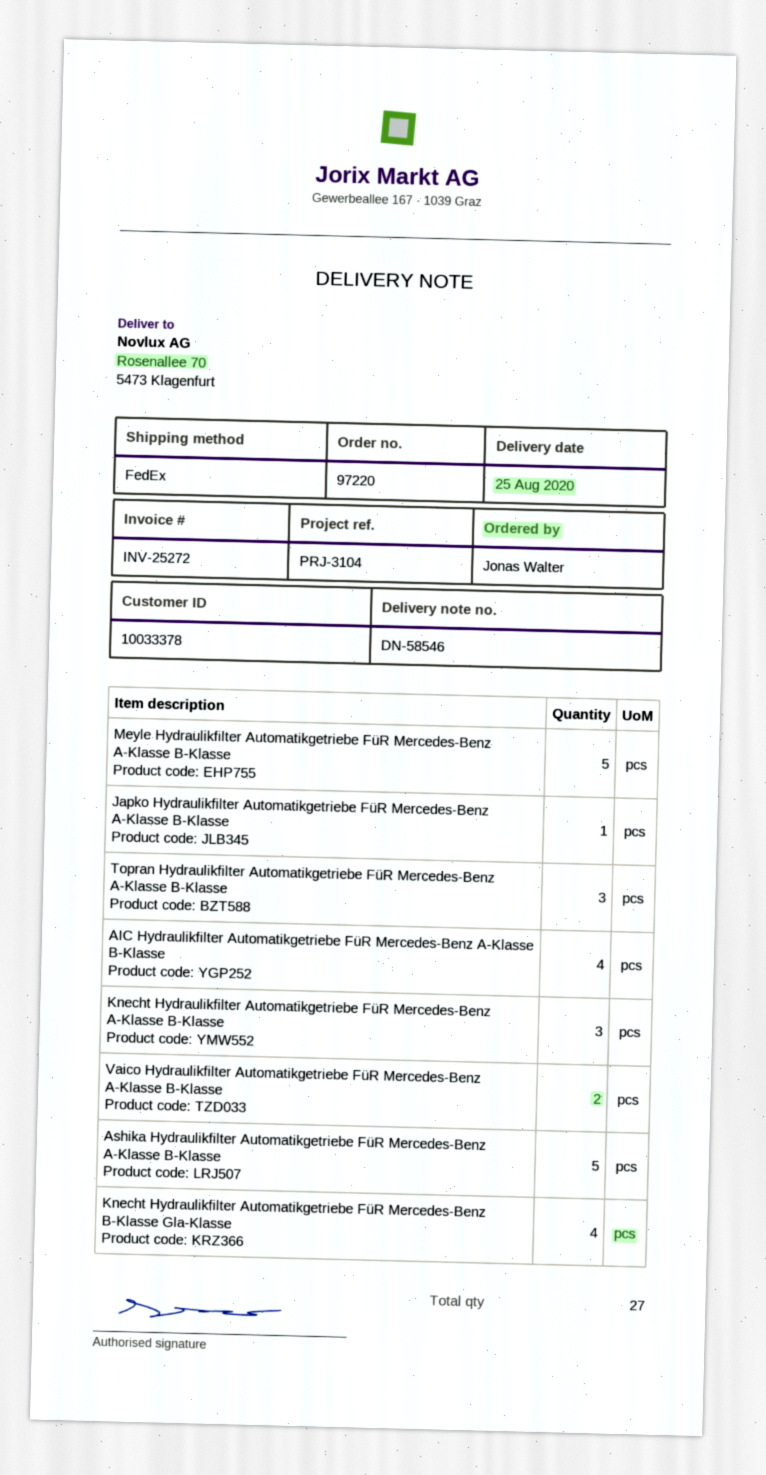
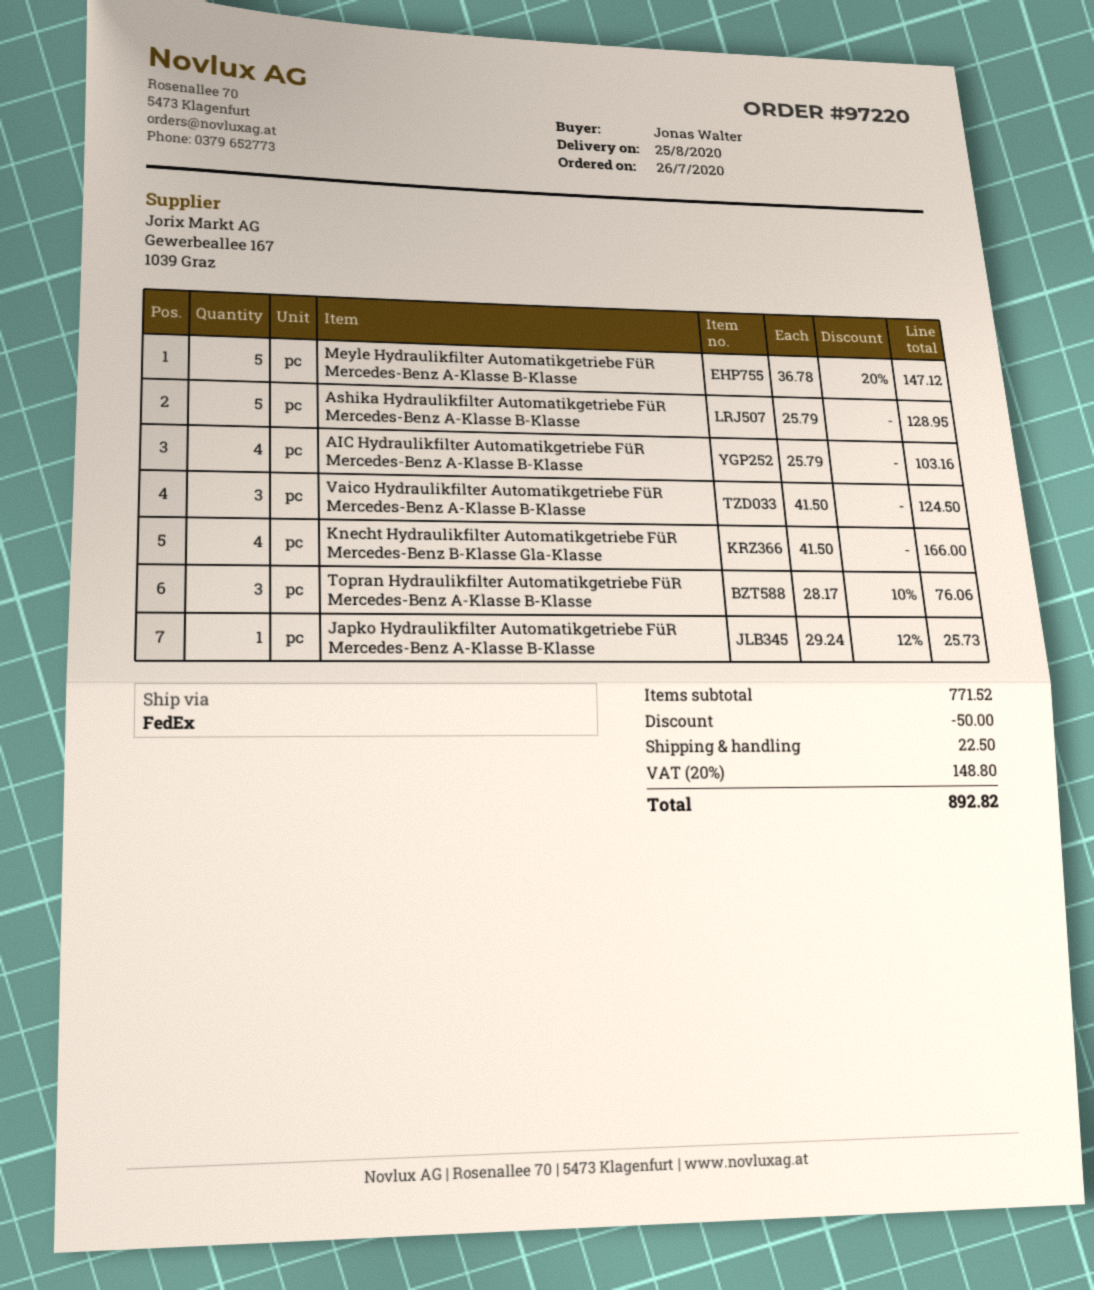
Knecht Hydraulikfilter Automatikgetriebe FüR Mercedes-Benz A-Klasse B-Klasse: 3 -> none
Vaico Hydraulikfilter Automatikgetriebe FüR Mercedes-Benz A-Klasse B-Klasse: 2 -> 3

